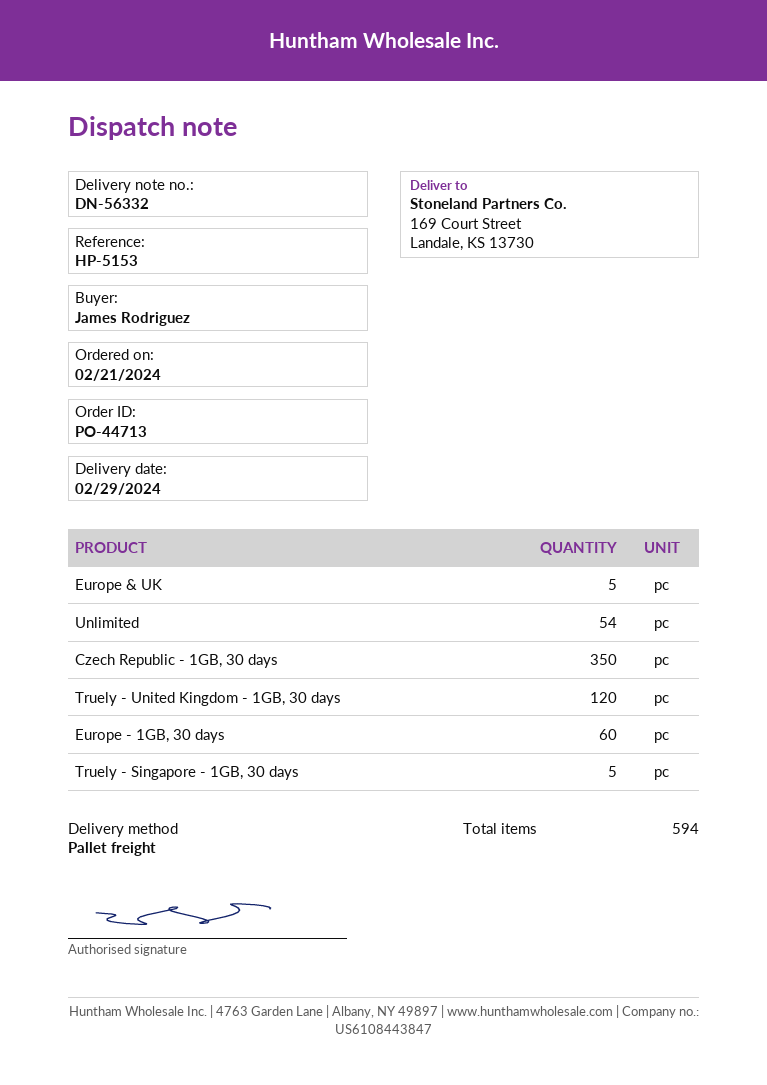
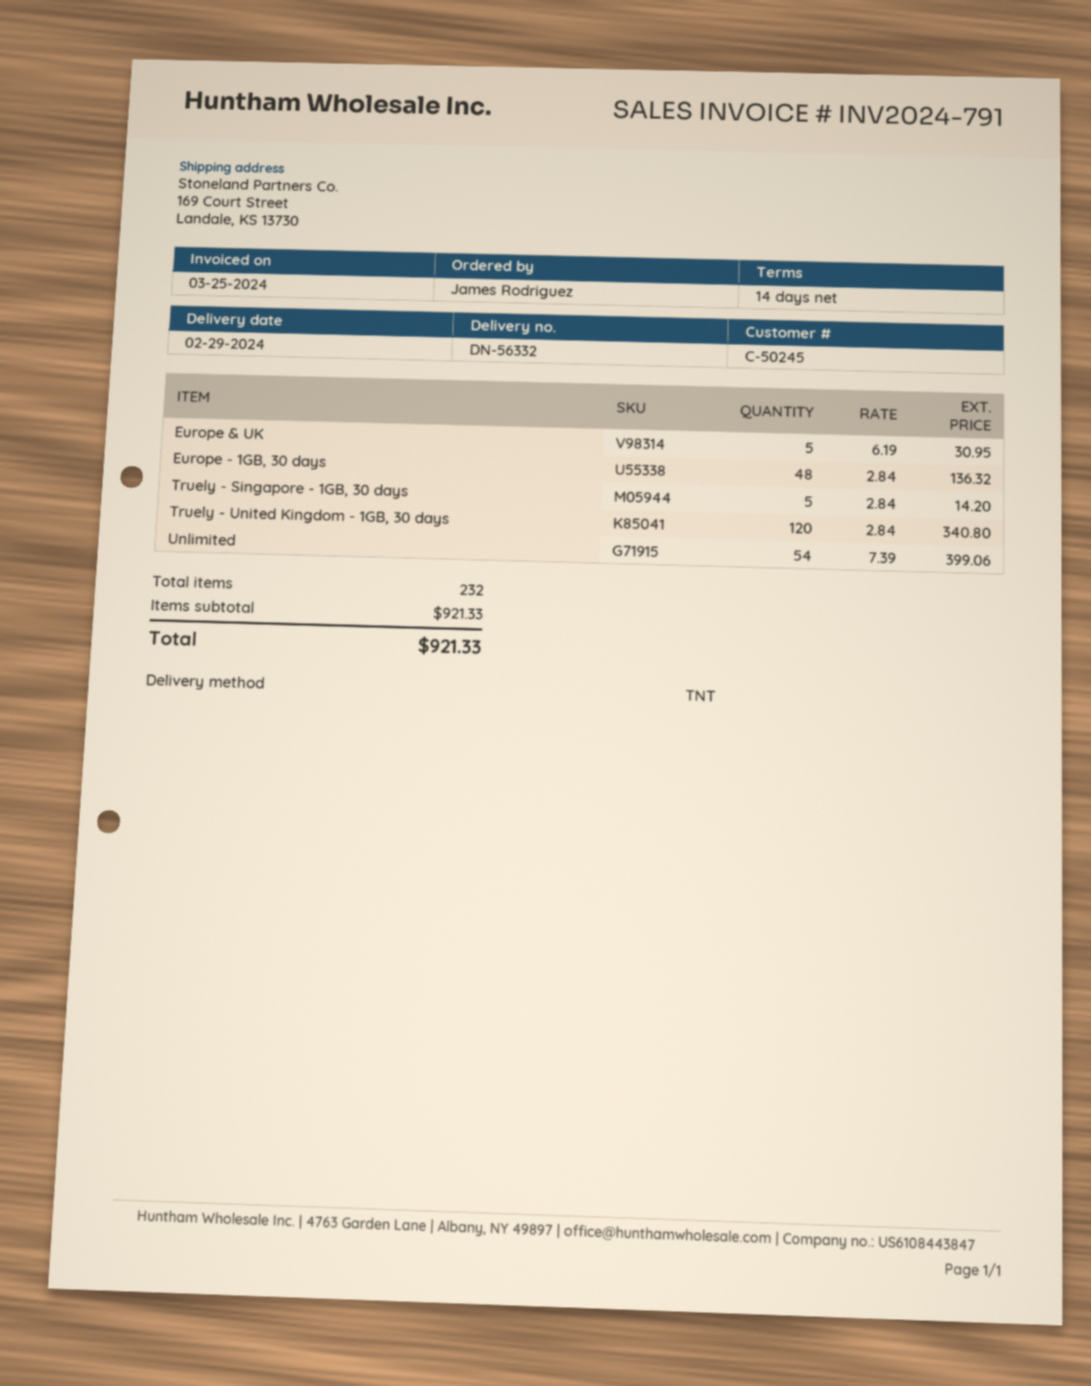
shipping method: pallet freight -> TNT
Czech Republic - 1GB, 30 days: 350 -> none
Europe - 1GB, 30 days: 60 -> 48
total quantity: 594 -> 232

